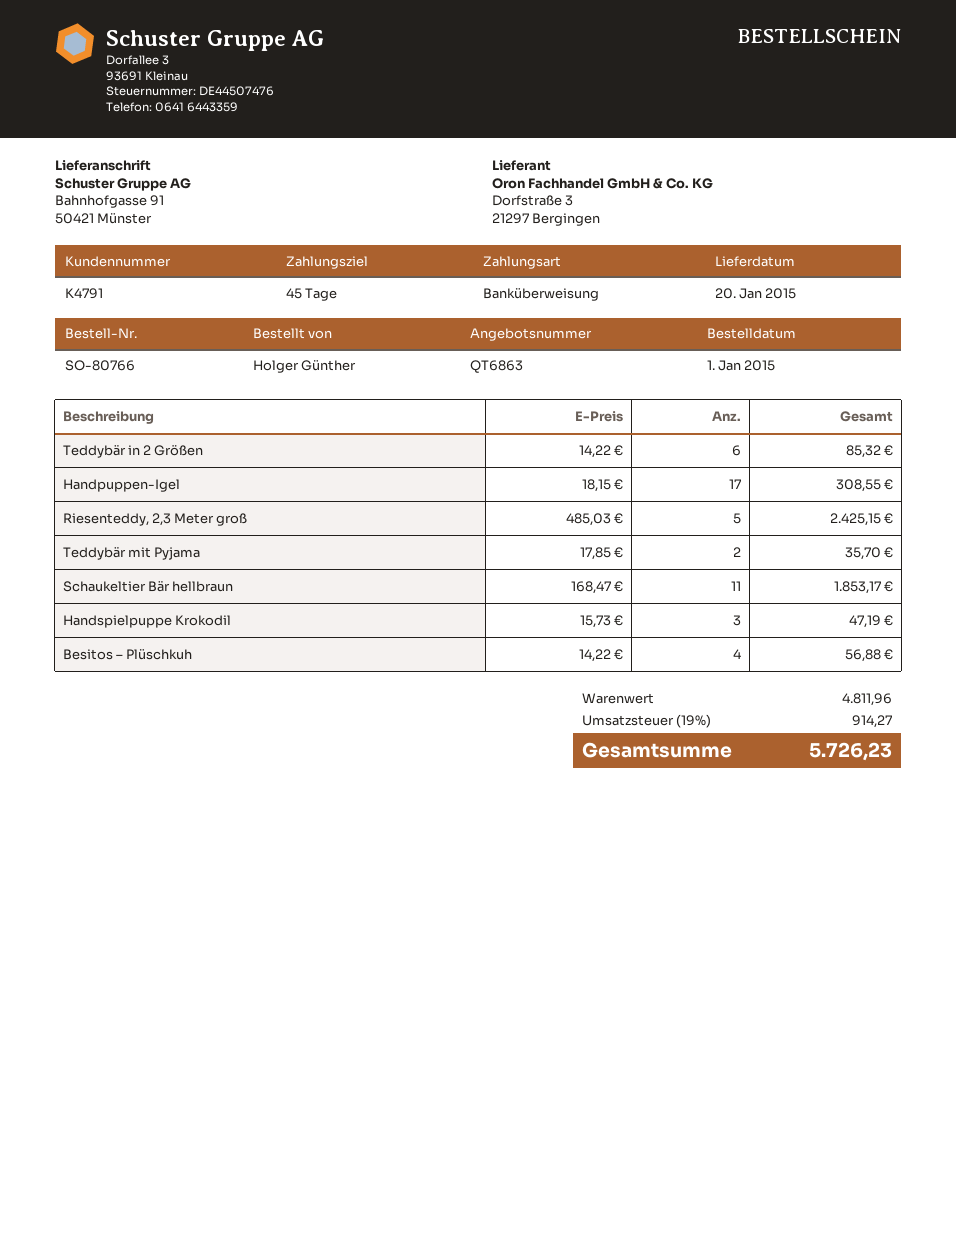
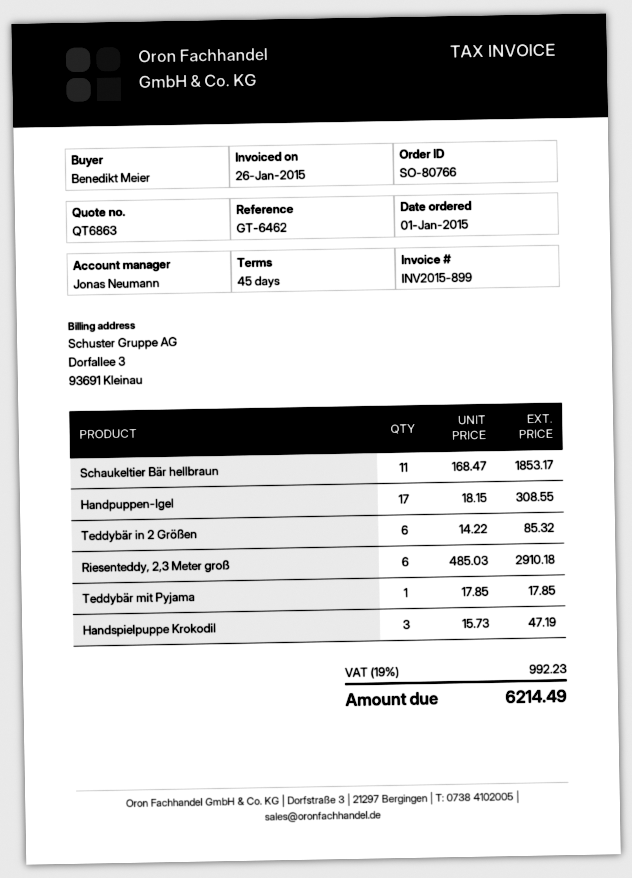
ordered by: Holger Günther -> Benedikt Meier
Riesenteddy, 2,3 Meter groß: 5 x 485.03 = 2425.15 -> 6 x 485.03 = 2910.18
Teddybär mit Pyjama: 2 x 17.85 = 35.70 -> 1 x 17.85 = 17.85
Besitos – Plüschkuh: 4 x 14.22 = 56.88 -> none
tax: 19% = 914.27 -> 19% = 992.23
total: 5726.23 -> 6214.49

